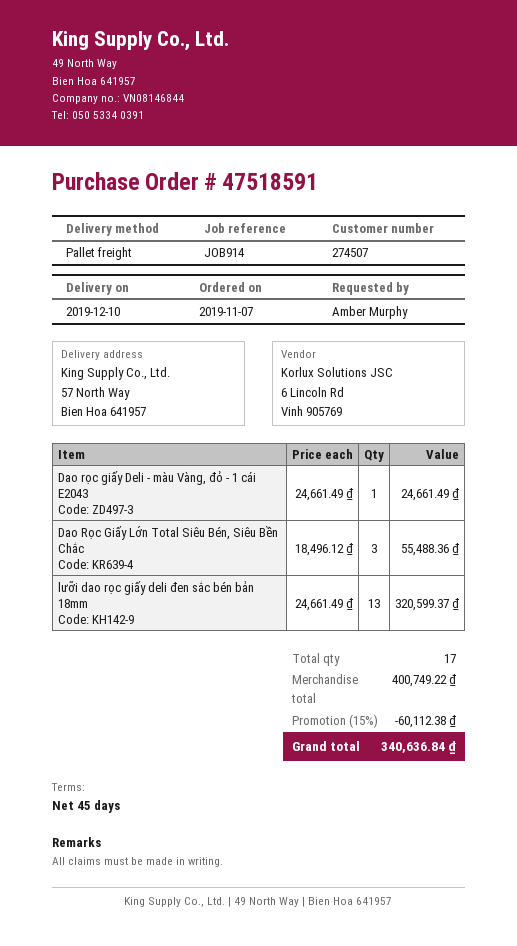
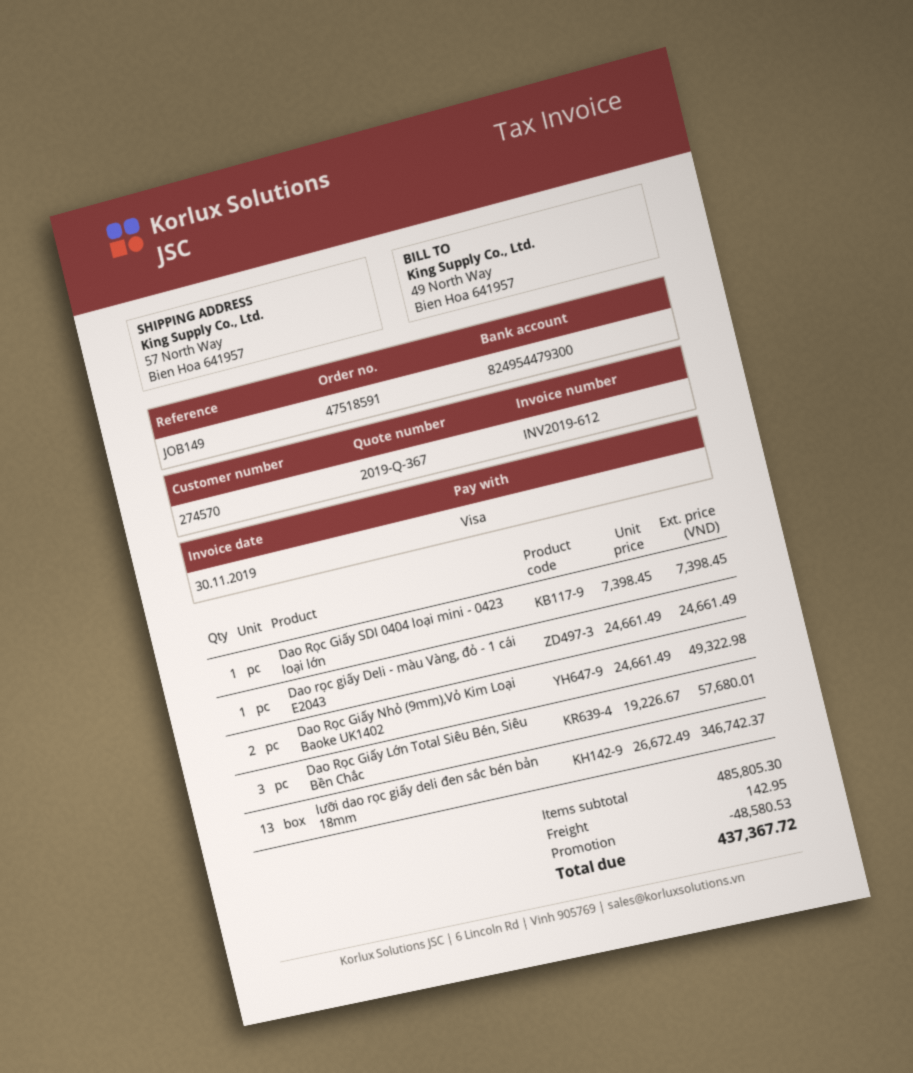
customer number: 274507 -> 274570
reference: JOB914 -> JOB149
Dao Rọc Giấy Lớn Total Siêu Bén, Siêu Bền Chắc: 3 x 18496.12 = 55488.36 -> 3 x 19226.67 = 57680.01
lưỡi dao rọc giấy deli đen sắc bén bản 18mm: 13 x 24661.49 = 320599.37 -> 13 x 26672.49 = 346742.37
Dao Rọc Giấy SDI 0404 loại mini - 0423 loại lớn: none -> 1 x 7398.45 = 7398.45
Dao Rọc Giấy Nhỏ (9mm),Vỏ Kim Loại Baoke UK1402: none -> 2 x 24661.49 = 49322.98
subtotal: 400749.22 -> 485805.30
discount: 60112.38 -> 48580.53
shipping: none -> 142.95
total: 340636.84 -> 437367.72

